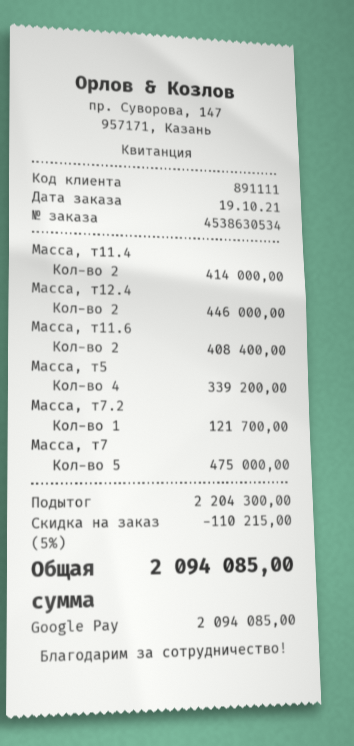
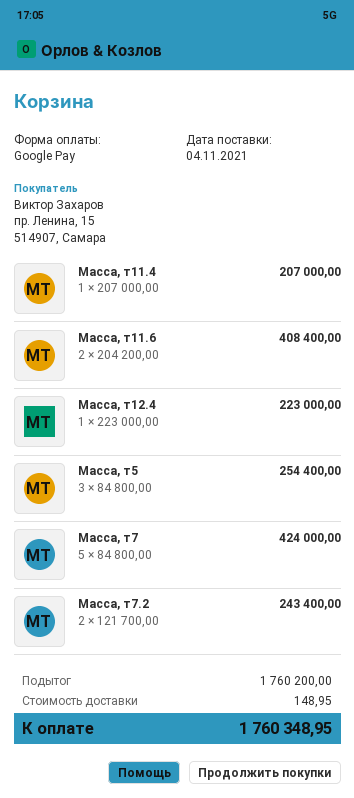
Масса, т11.4: 2 for 414000.00 -> 1 for 207000.00
Масса, т12.4: 2 for 446000.00 -> 1 for 223000.00
Масса, т5: 4 for 339200.00 -> 3 for 254400.00
Масса, т7.2: 1 for 121700.00 -> 2 for 243400.00
Масса, т7: 5 for 475000.00 -> 5 for 424000.00
subtotal: 2204300.00 -> 1760200.00
discount: 5% = 110215.00 -> none
shipping: none -> 148.95
total: 2094085.00 -> 1760348.95

